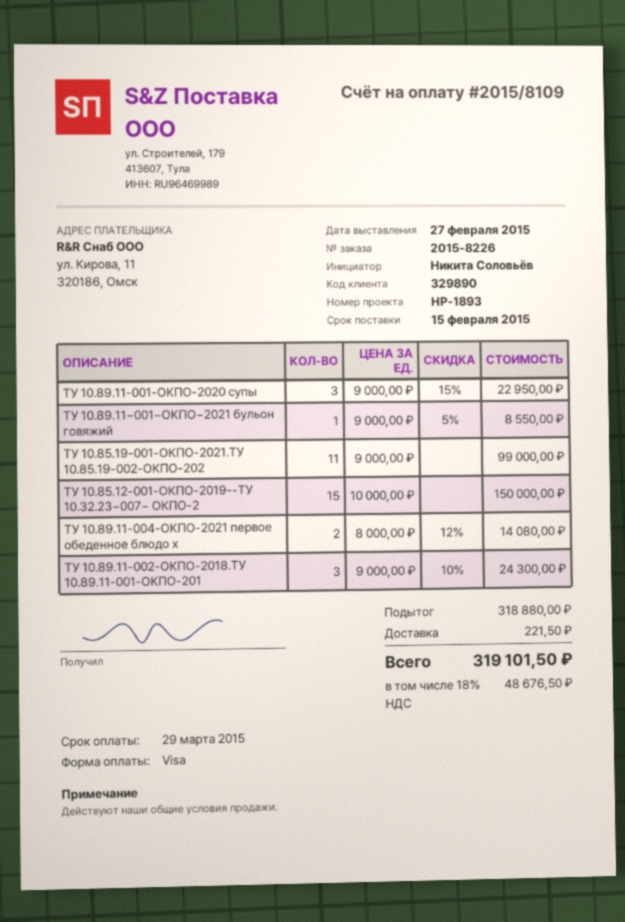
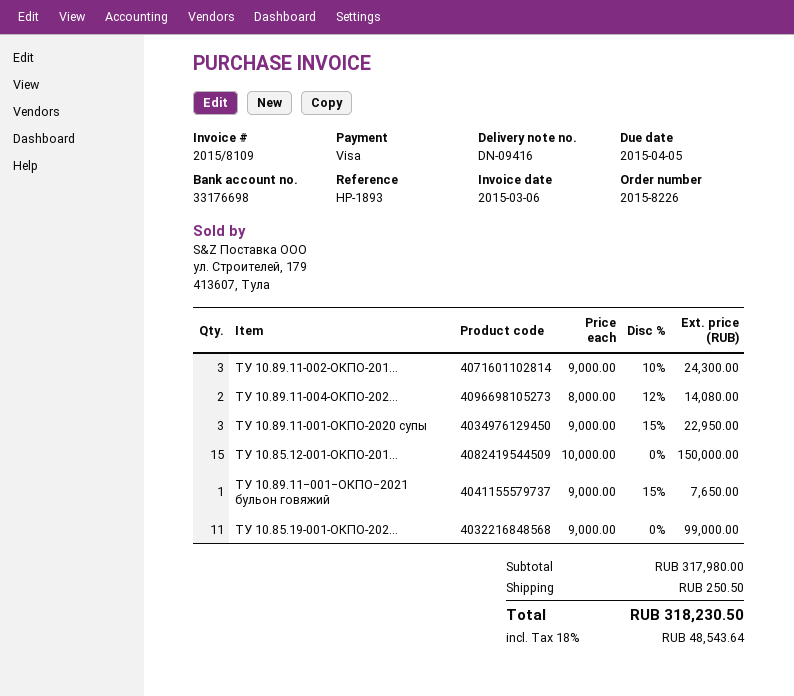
invoice date: 2015-02-27 -> 2015-03-06
due date: 2015-03-29 -> 2015-04-05
ТУ 10.89.11−001−ОКПО−2021 бульон говяжий: 1 x 9000.00 - 5% = 8550.00 -> 1 x 9000.00 - 15% = 7650.00
subtotal: 318880.00 -> 317980.00
shipping: 221.50 -> 250.50
tax: 18% = 48676.50 -> 18% = 48543.64
total: 319101.50 -> 318230.50

